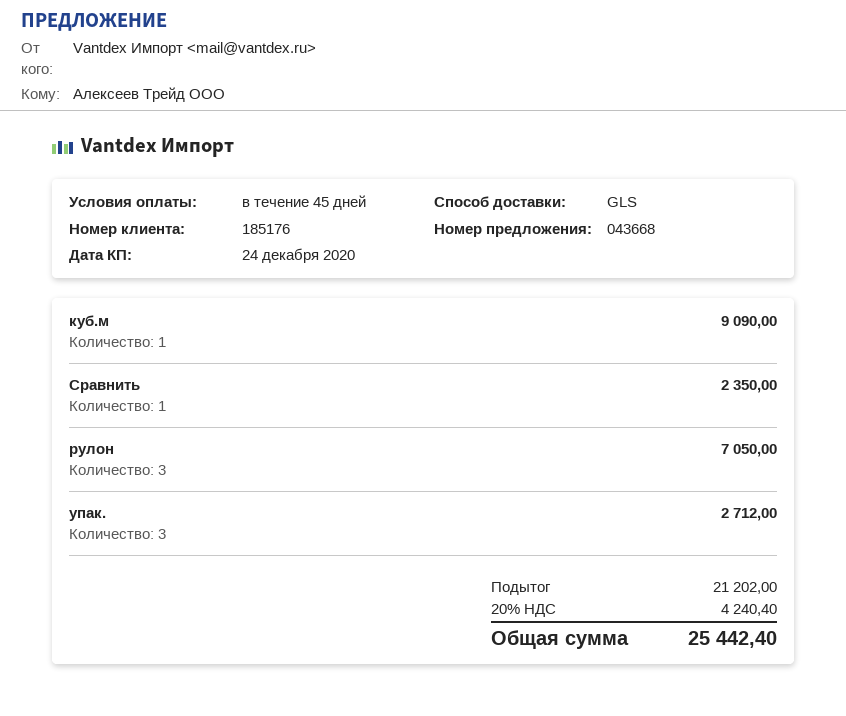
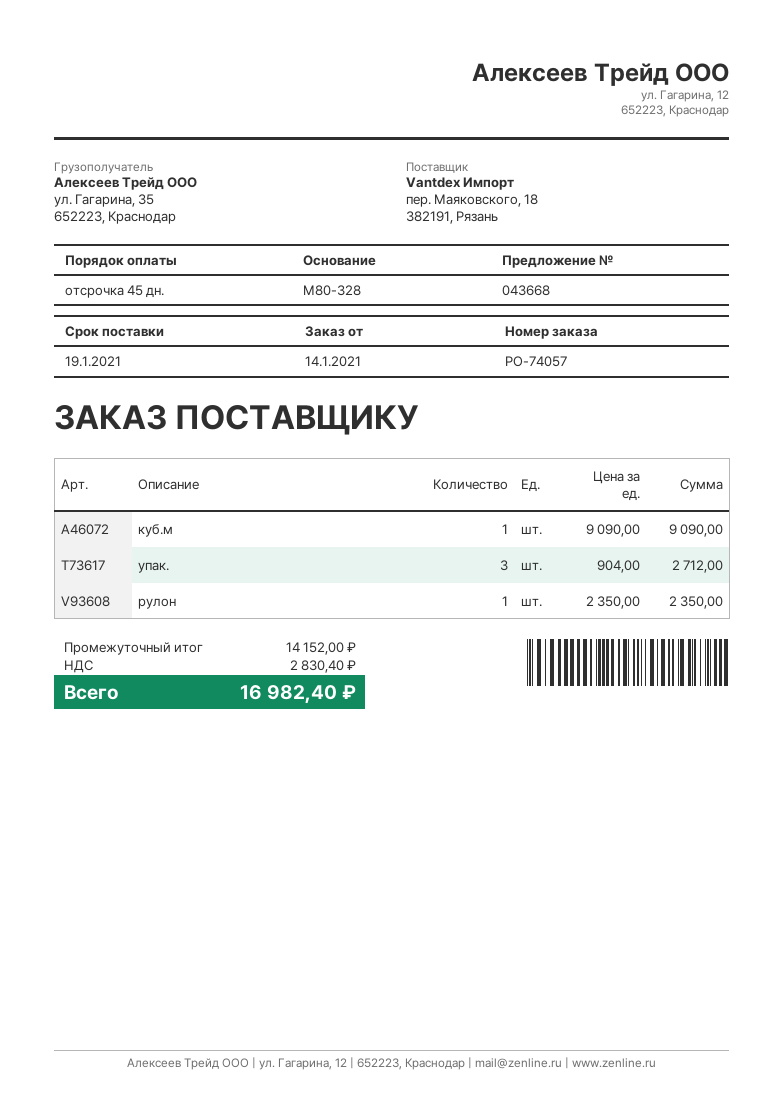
Сравнить: 1 for 2350.00 -> none
рулон: 3 for 7050.00 -> 1 for 2350.00
subtotal: 21202.00 -> 14152.00
tax: 4240.40 -> 2830.40
total: 25442.40 -> 16982.40

